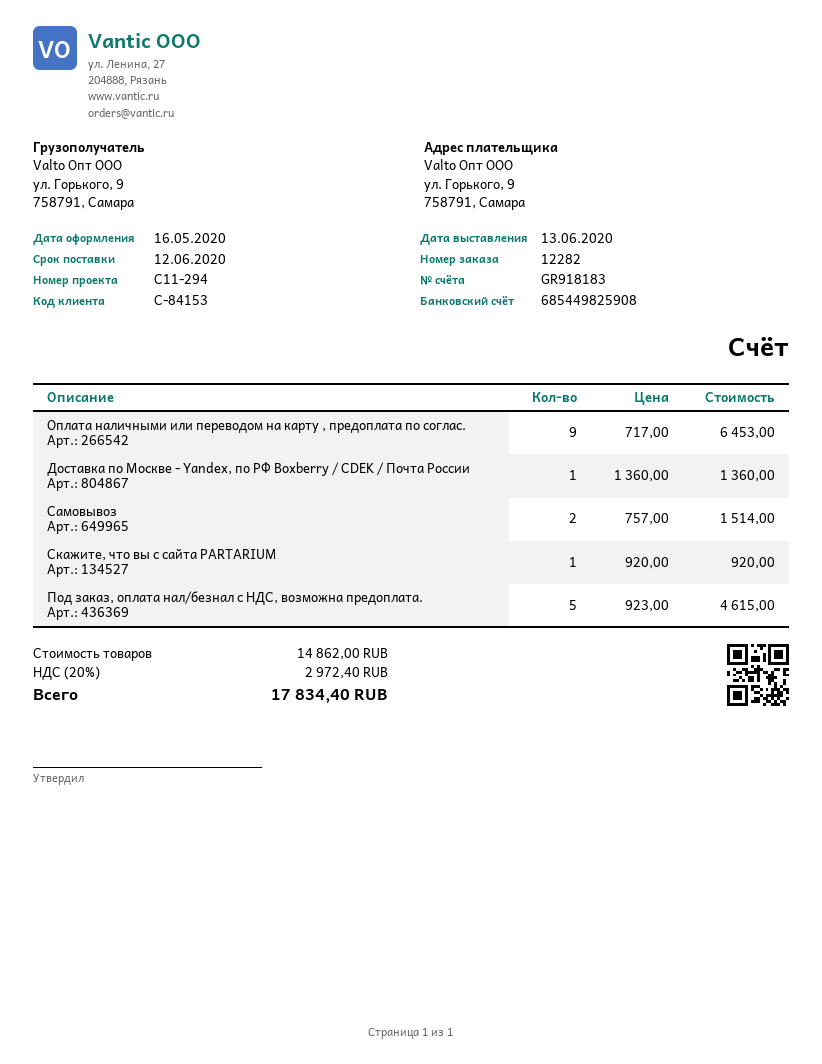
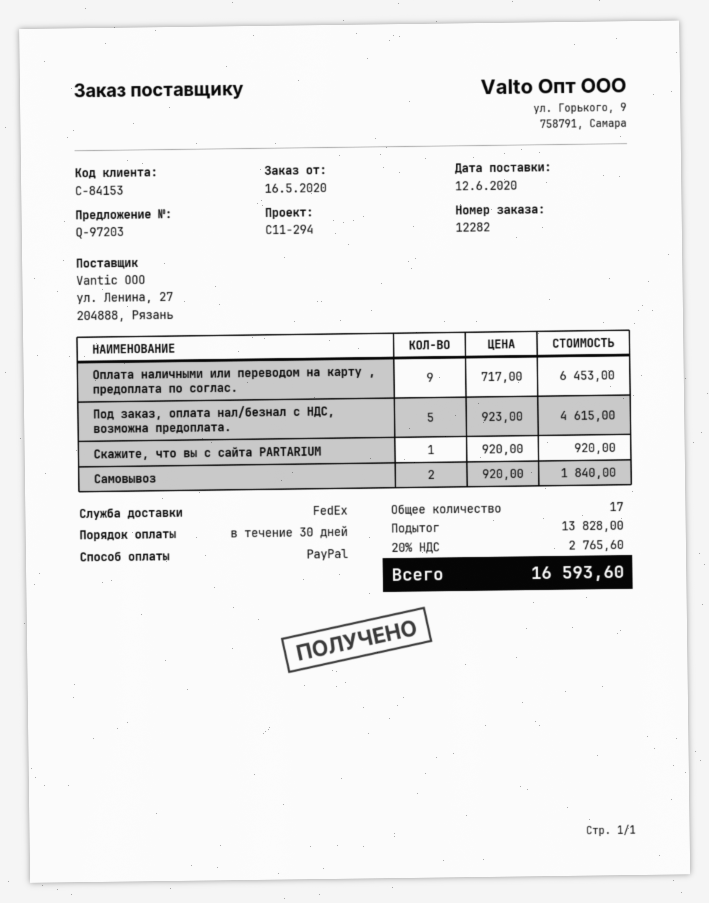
Доставка по Москве - Yandex, по РФ Boxberry / CDEK / Почта России: 1 x 1360.00 = 1360.00 -> none
Самовывоз: 2 x 757.00 = 1514.00 -> 2 x 920.00 = 1840.00
subtotal: 14862.00 -> 13828.00
tax: 20% = 2972.40 -> 20% = 2765.60
total: 17834.40 -> 16593.60

